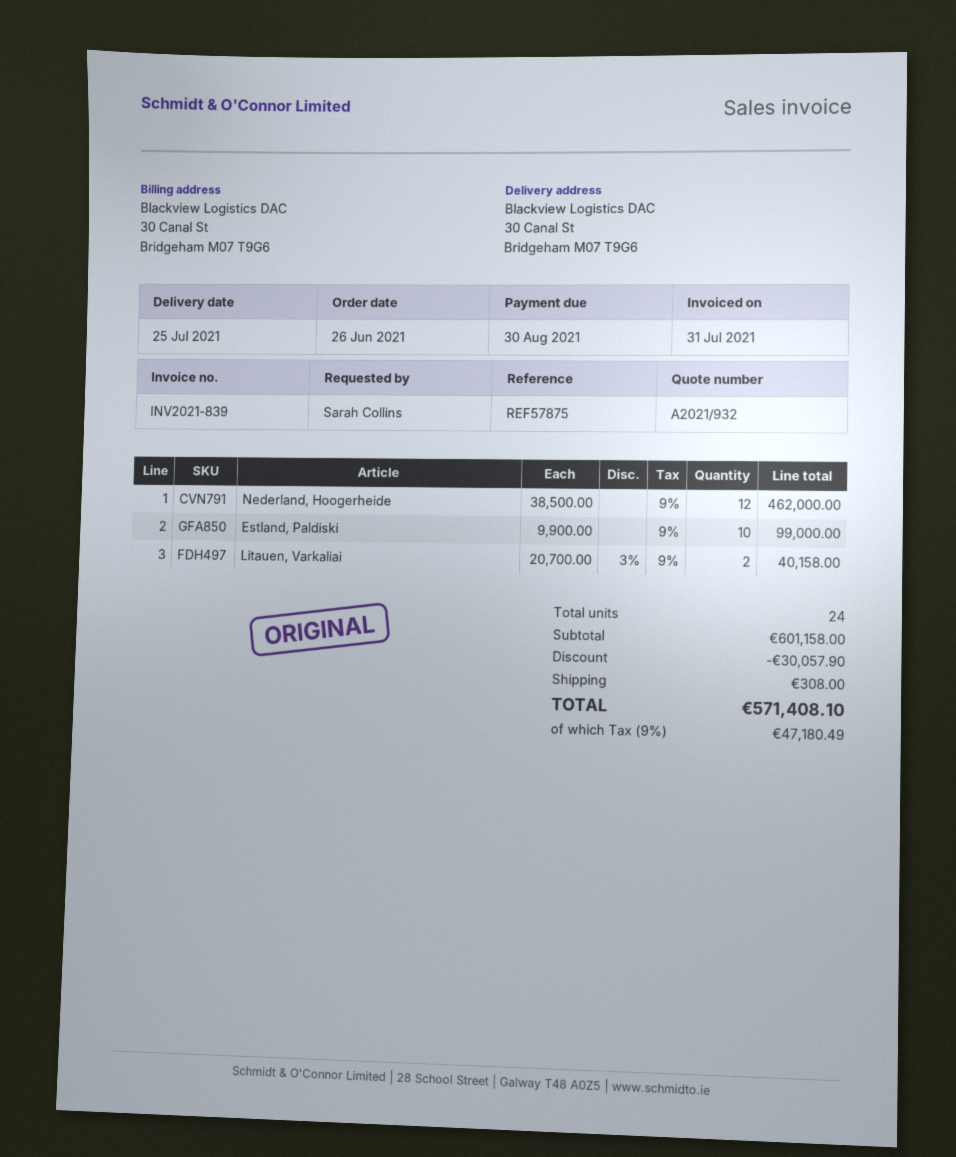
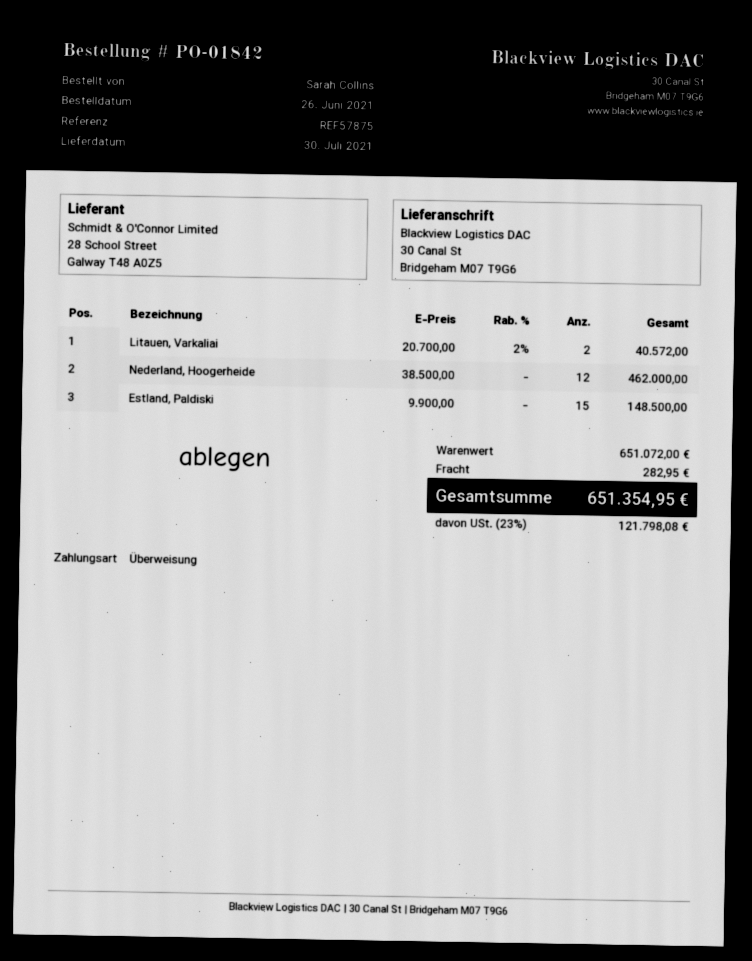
delivery date: 2021-07-25 -> 2021-07-30
Estland, Paldiski: 10 x 9900.00 = 99000.00 -> 15 x 9900.00 = 148500.00
Litauen, Varkaliai: 2 x 20700.00 - 3% = 40158.00 -> 2 x 20700.00 - 2% = 40572.00
subtotal: 601158.00 -> 651072.00
discount: 30057.90 -> none
shipping: 308.00 -> 282.95
tax: 9% = 47180.49 -> 23% = 121798.08
total: 571408.10 -> 651354.95

